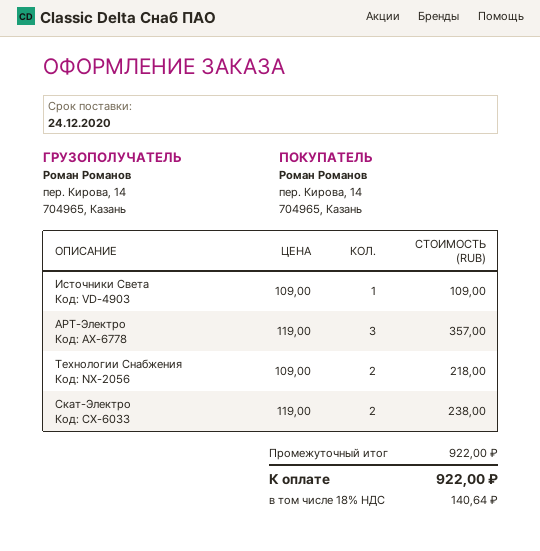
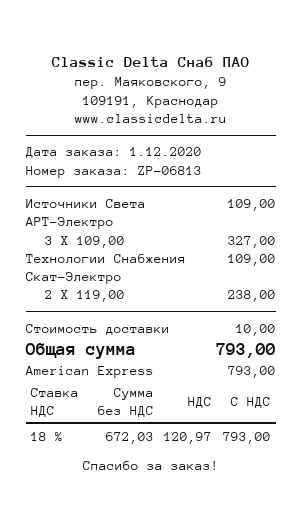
АРТ-Электро: 3 x 119.00 = 357.00 -> 3 x 109.00 = 327.00
Технологии Снабжения: 2 x 109.00 = 218.00 -> 1 x 109.00 = 109.00
shipping: none -> 10.00
tax: 18% = 140.64 -> 18% = 120.97
total: 922.00 -> 793.00

